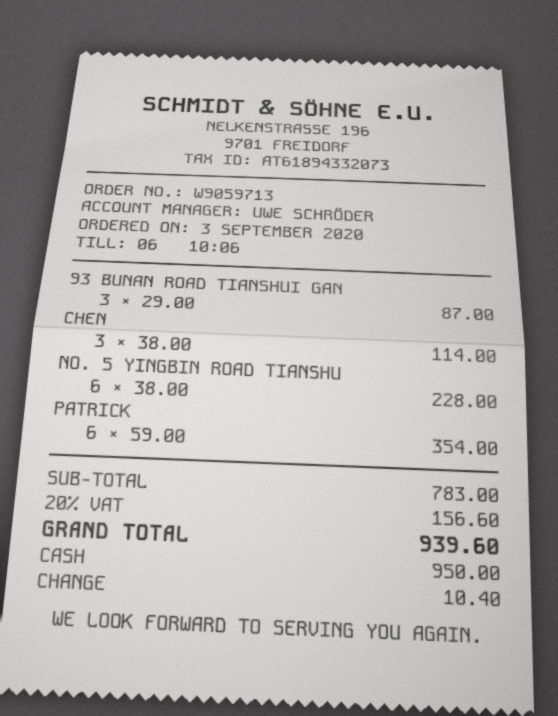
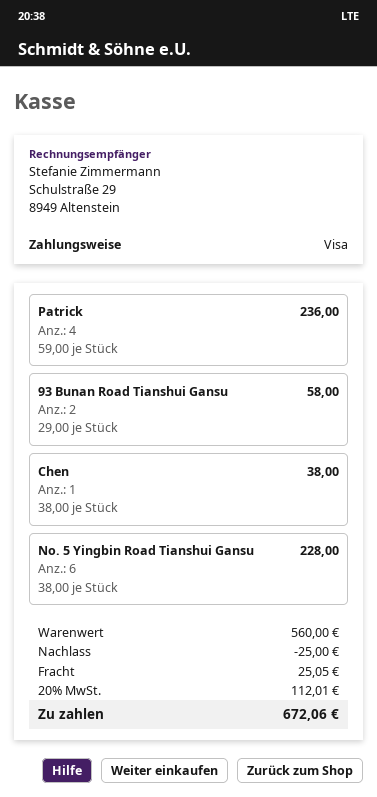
payment method: cash -> Visa
93 BUNAN ROAD TIANSHUI GAN: 3 x 29.00 = 87.00 -> 2 x 29.00 = 58.00
CHEN: 3 x 38.00 = 114.00 -> 1 x 38.00 = 38.00
PATRICK: 6 x 59.00 = 354.00 -> 4 x 59.00 = 236.00
subtotal: 783.00 -> 560.00
discount: none -> 25.00
shipping: none -> 25.05
tax: 20% = 156.60 -> 20% = 112.01
total: 939.60 -> 672.06

